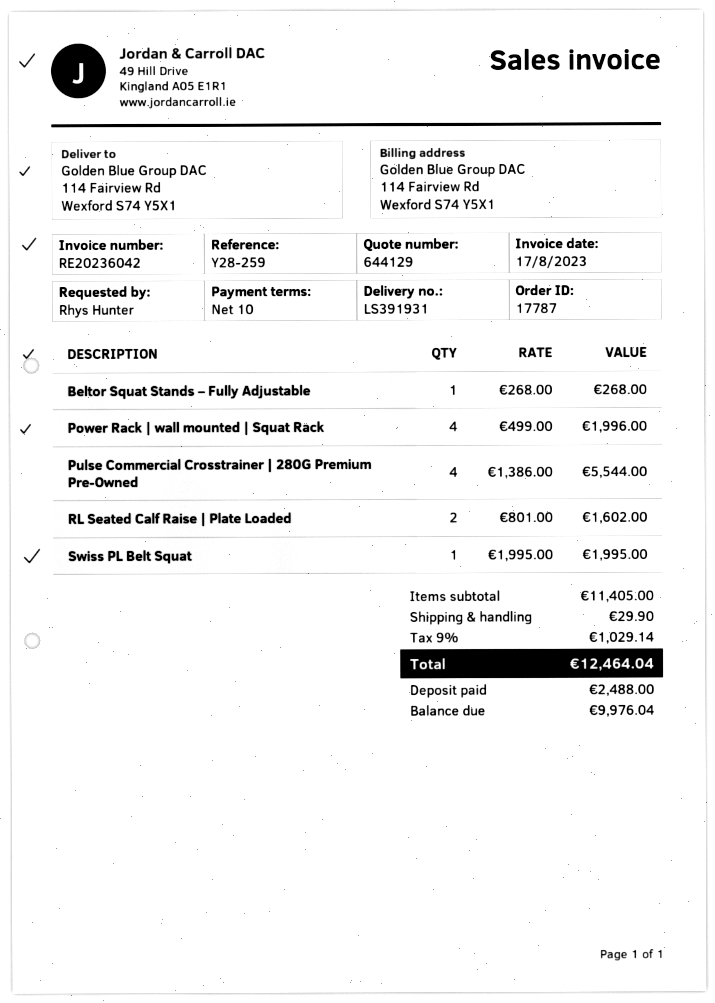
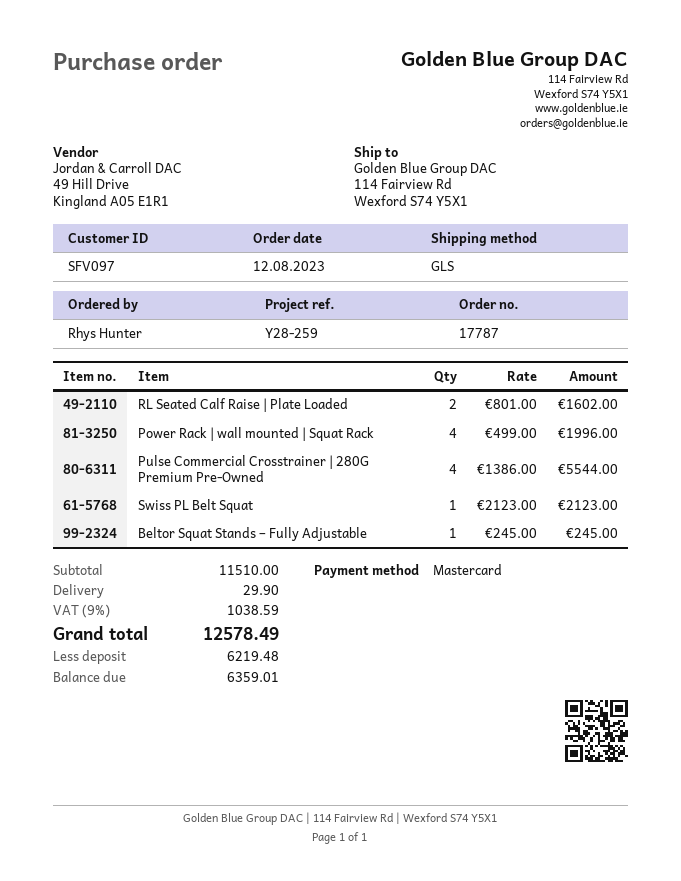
Beltor Squat Stands – Fully Adjustable: 1 x 268.00 = 268.00 -> 1 x 245.00 = 245.00
Swiss PL Belt Squat: 1 x 1995.00 = 1995.00 -> 1 x 2123.00 = 2123.00
subtotal: 11405.00 -> 11510.00
tax: 9% = 1029.14 -> 9% = 1038.59
total: 12464.04 -> 12578.49
deposit: 2488.00 -> 6219.48
balance: 9976.04 -> 6359.01

